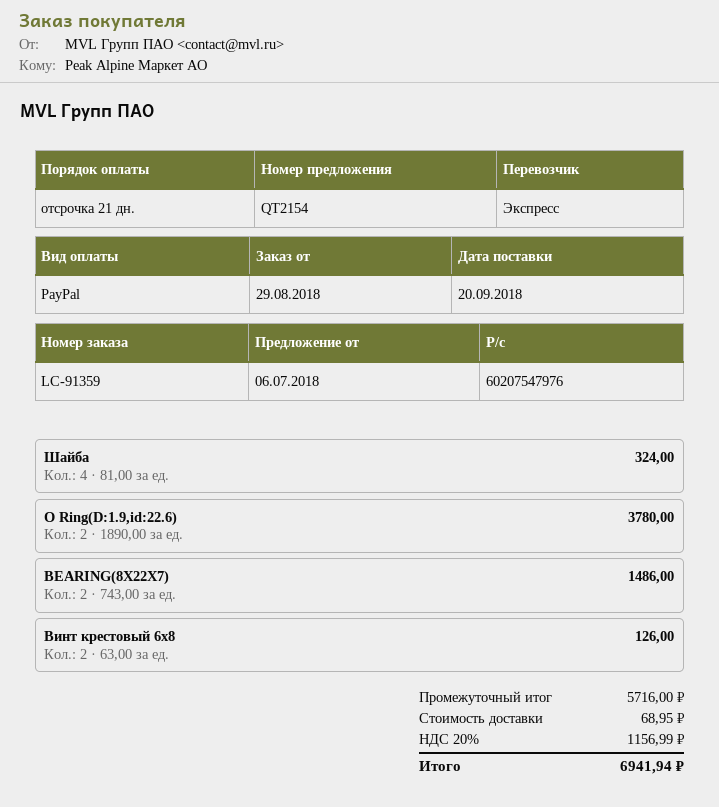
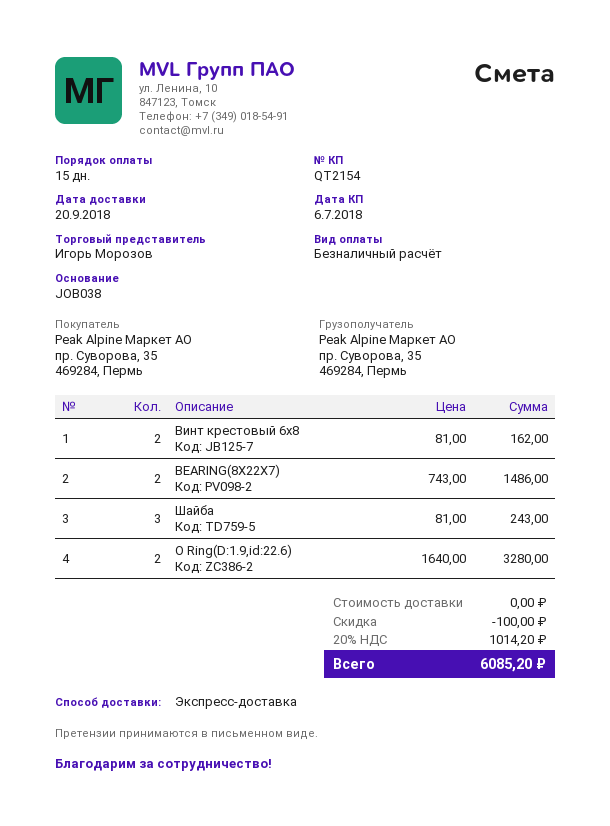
payment terms: 21 days -> 15 days
payment method: PayPal -> bank transfer
Шайба: 4 x 81.00 = 324.00 -> 3 x 81.00 = 243.00
O Ring(D:1.9,id:22.6): 2 x 1890.00 = 3780.00 -> 2 x 1640.00 = 3280.00
Винт крестовый 6x8: 2 x 63.00 = 126.00 -> 2 x 81.00 = 162.00
discount: none -> 100.00
shipping: 68.95 -> 0.00
tax: 20% = 1156.99 -> 20% = 1014.20
total: 6941.94 -> 6085.20

